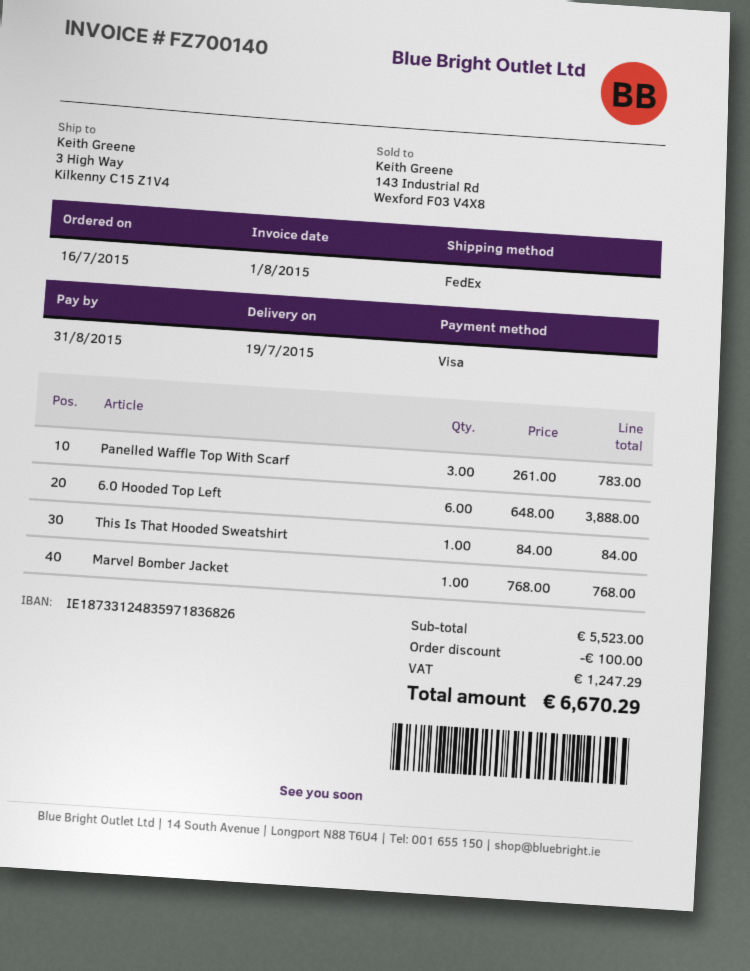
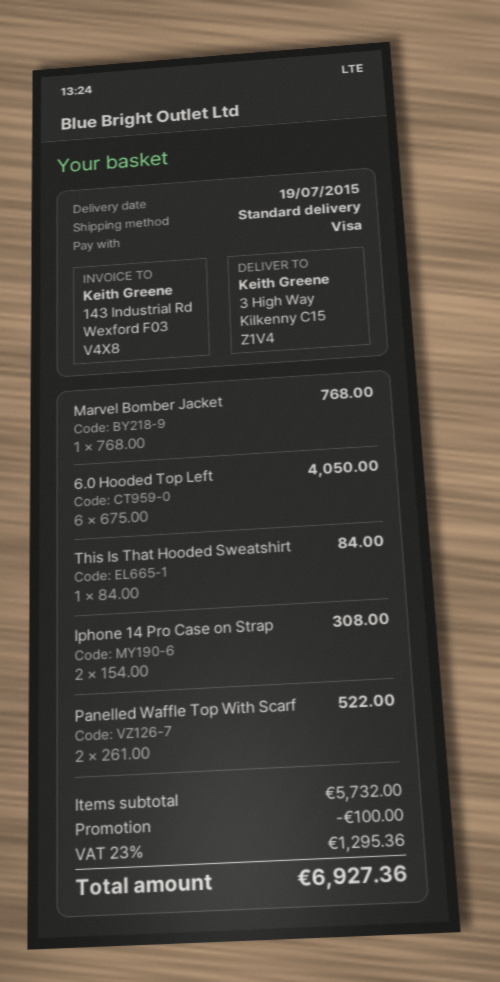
shipping method: FedEx -> standard
Panelled Waffle Top With Scarf: 3 x 261.00 = 783.00 -> 2 x 261.00 = 522.00
6.0 Hooded Top Left: 6 x 648.00 = 3888.00 -> 6 x 675.00 = 4050.00
Iphone 14 Pro Case on Strap: none -> 2 x 154.00 = 308.00
subtotal: 5523.00 -> 5732.00
tax: 1247.29 -> 1295.36
total: 6670.29 -> 6927.36

